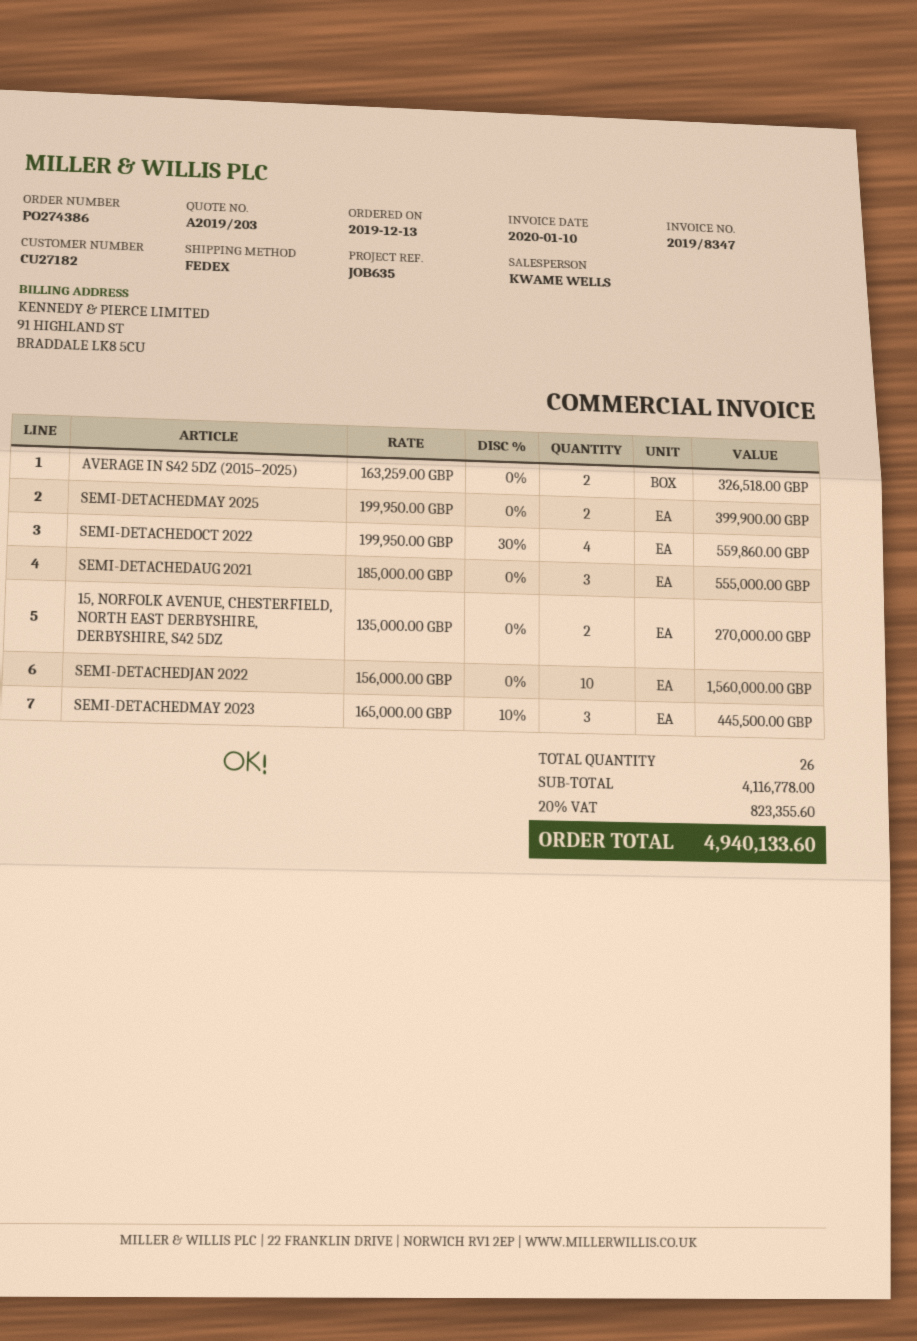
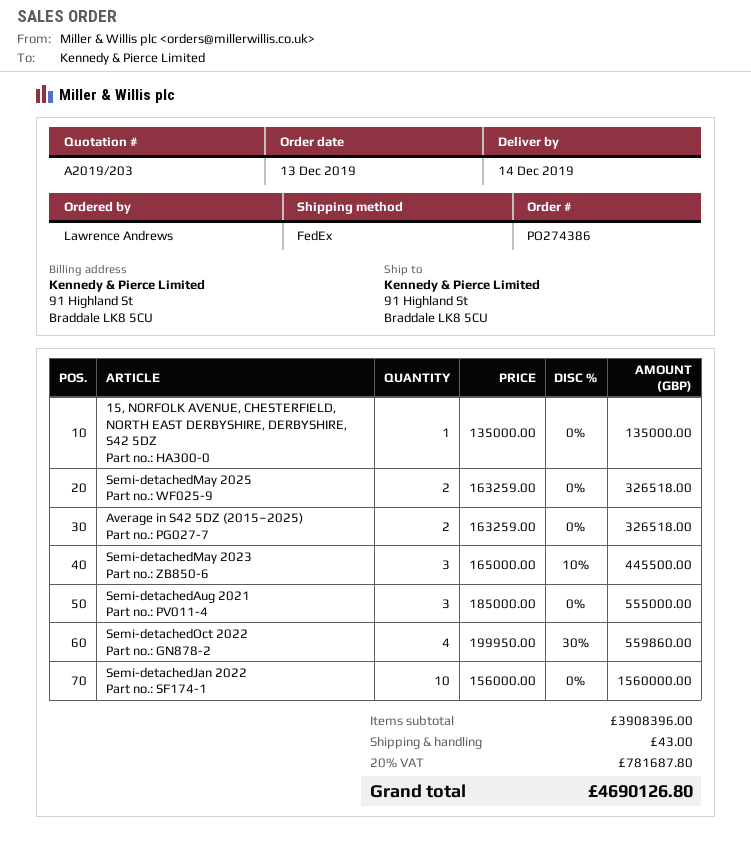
SEMI-DETACHEDMAY 2025: 2 x 199950.00 = 399900.00 -> 2 x 163259.00 = 326518.00
15, NORFOLK AVENUE, CHESTERFIELD, NORTH EAST DERBYSHIRE, DERBYSHIRE, S42 5DZ: 2 x 135000.00 = 270000.00 -> 1 x 135000.00 = 135000.00
subtotal: 4116778.00 -> 3908396.00
shipping: none -> 43.00
tax: 20% = 823355.60 -> 20% = 781687.80
total: 4940133.60 -> 4690126.80

